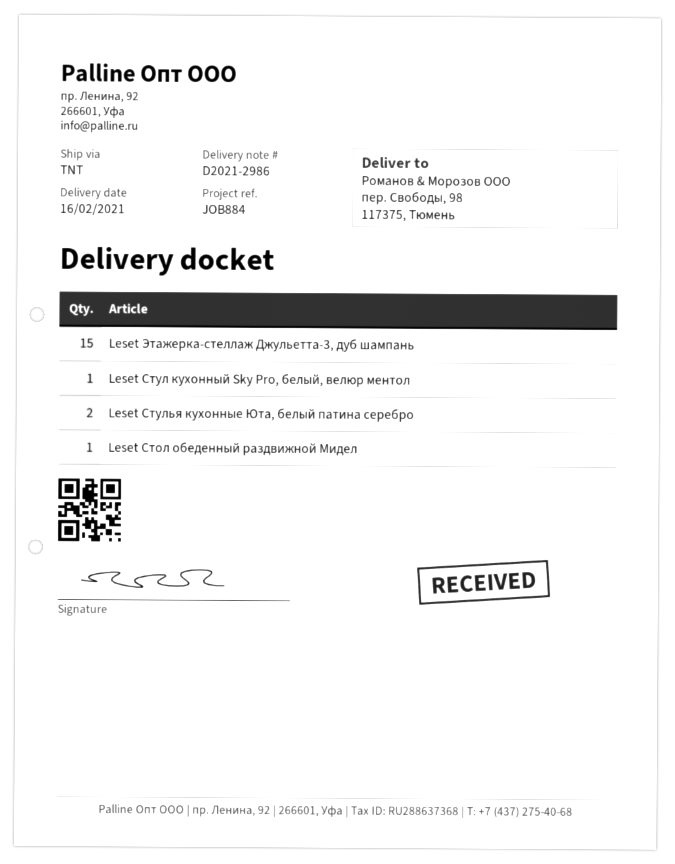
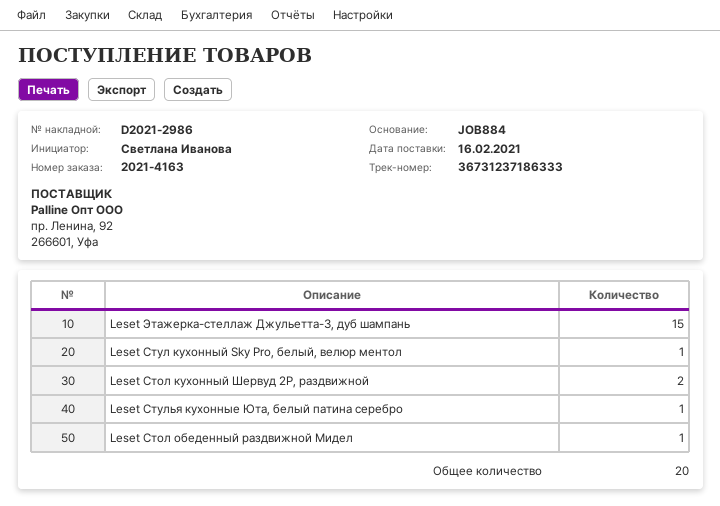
Leset Стулья кухонные Юта, белый патина серебро: 2 -> 1
Leset Стол кухонный Шервуд 2Р, раздвижной: none -> 2

